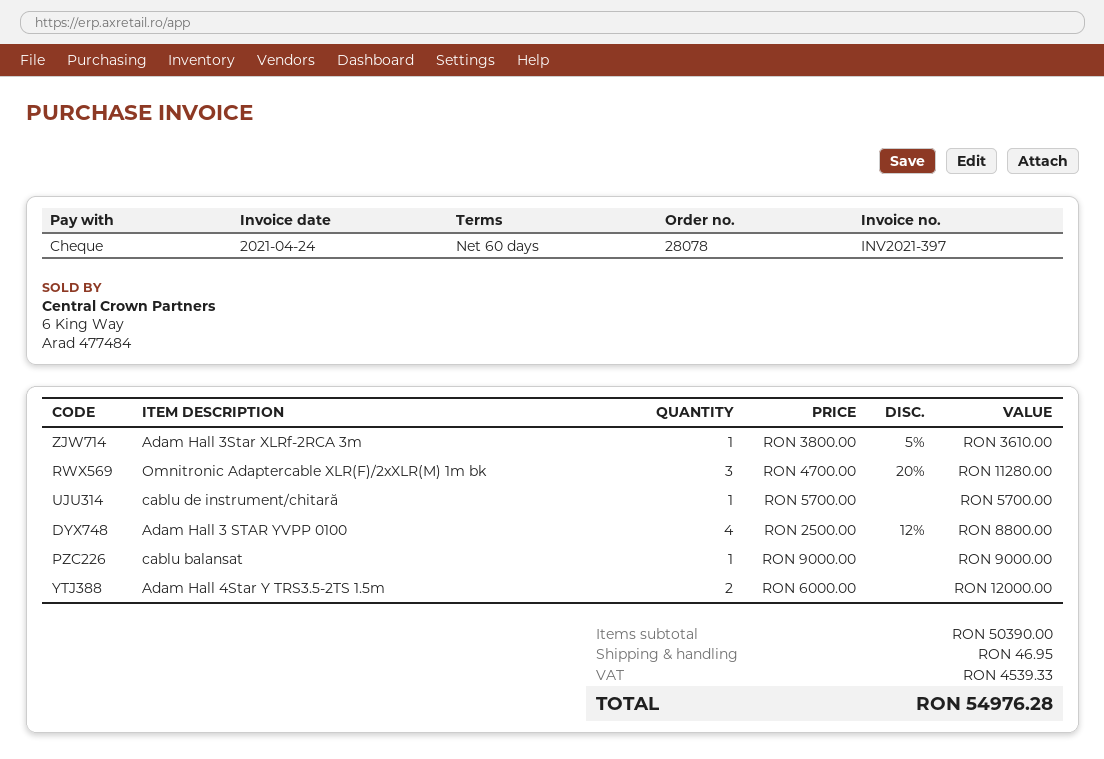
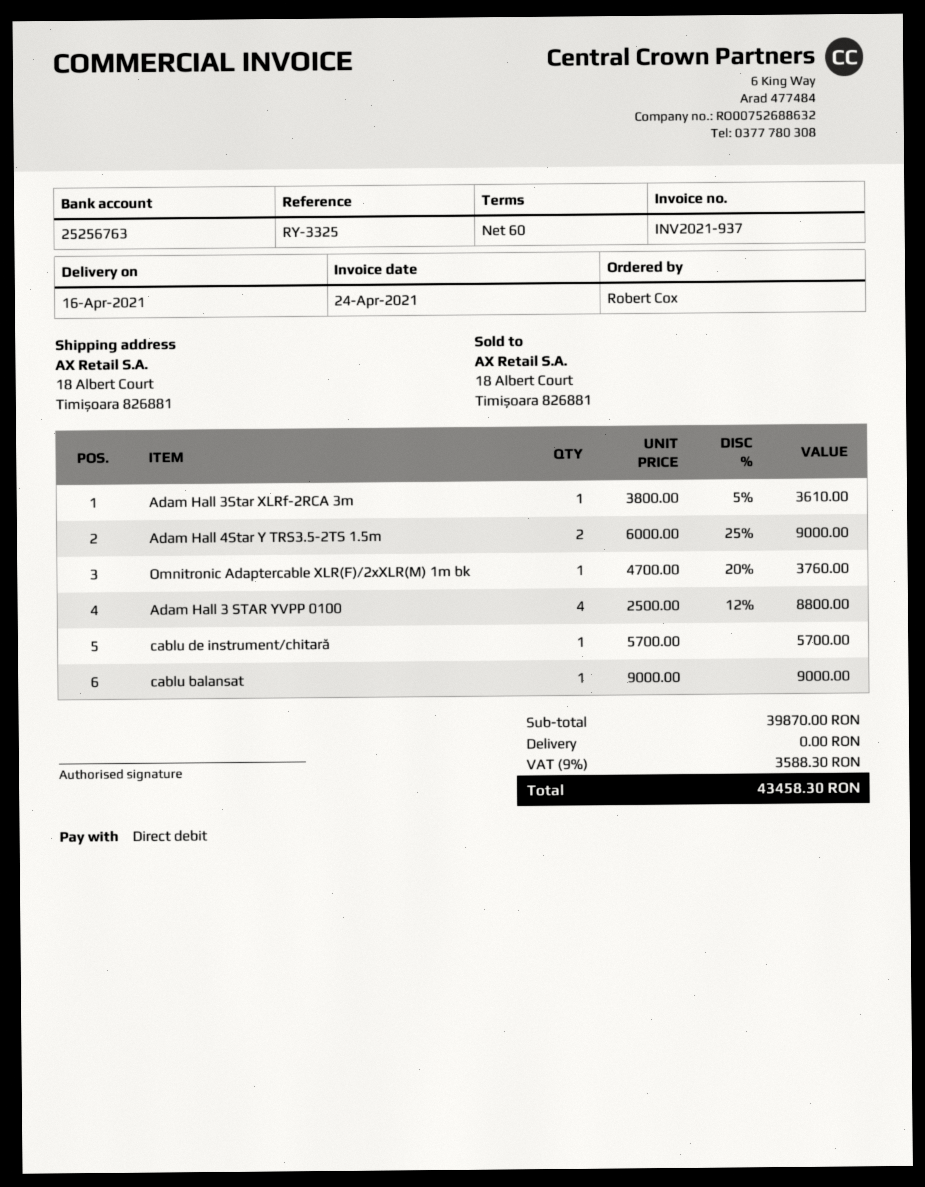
invoice number: INV2021-397 -> INV2021-937
payment method: cheque -> direct debit
Omnitronic Adaptercable XLR(F)/2xXLR(M) 1m bk: 3 x 4700.00 - 20% = 11280.00 -> 1 x 4700.00 - 20% = 3760.00
Adam Hall 4Star Y TRS3.5-2TS 1.5m: 2 x 6000.00 = 12000.00 -> 2 x 6000.00 - 25% = 9000.00
subtotal: 50390.00 -> 39870.00
shipping: 46.95 -> 0.00
tax: 4539.33 -> 3588.30
total: 54976.28 -> 43458.30

